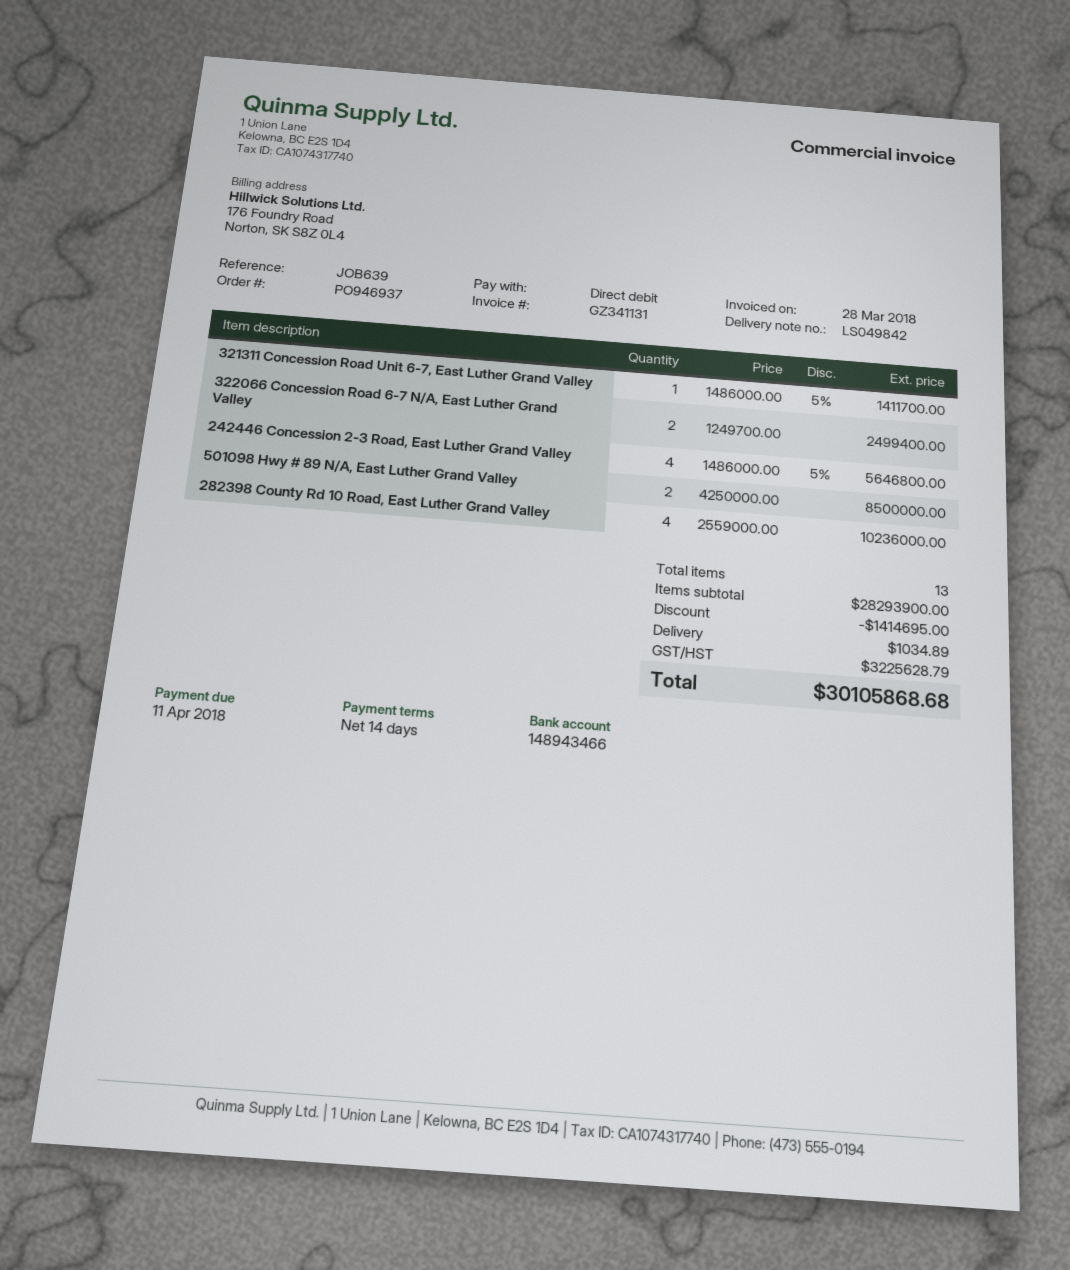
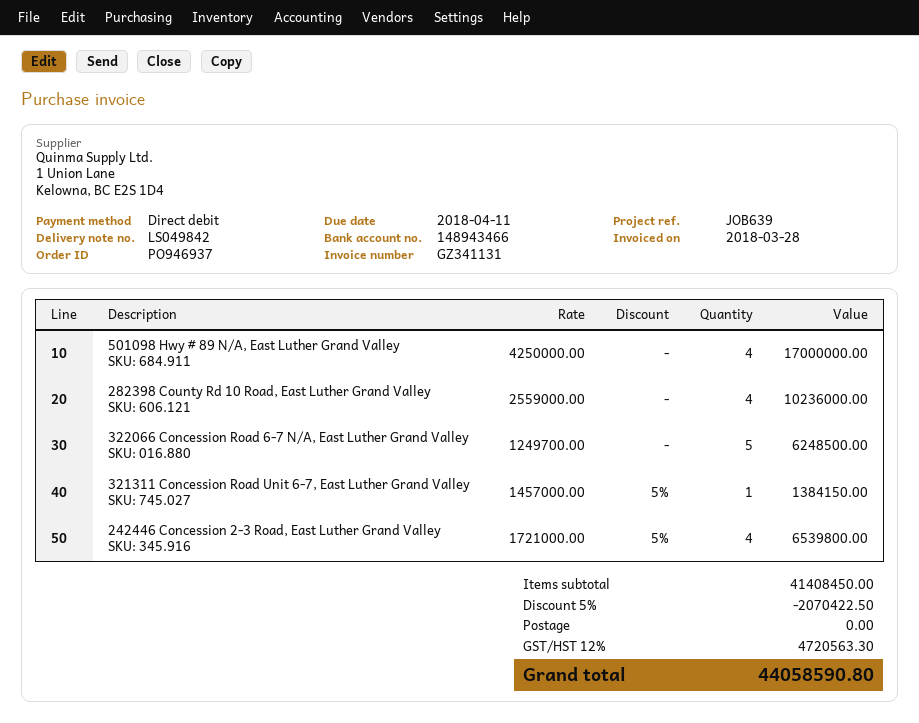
321311 Concession Road Unit 6-7, East Luther Grand Valley: 1 x 1486000.00 - 5% = 1411700.00 -> 1 x 1457000.00 - 5% = 1384150.00
322066 Concession Road 6-7 N/A, East Luther Grand Valley: 2 x 1249700.00 = 2499400.00 -> 5 x 1249700.00 = 6248500.00
242446 Concession 2-3 Road, East Luther Grand Valley: 4 x 1486000.00 - 5% = 5646800.00 -> 4 x 1721000.00 - 5% = 6539800.00
501098 Hwy # 89 N/A, East Luther Grand Valley: 2 x 4250000.00 = 8500000.00 -> 4 x 4250000.00 = 17000000.00
subtotal: 28293900.00 -> 41408450.00
discount: 1414695.00 -> 2070422.50
shipping: 1034.89 -> 0.00
tax: 3225628.79 -> 4720563.30
total: 30105868.68 -> 44058590.80

